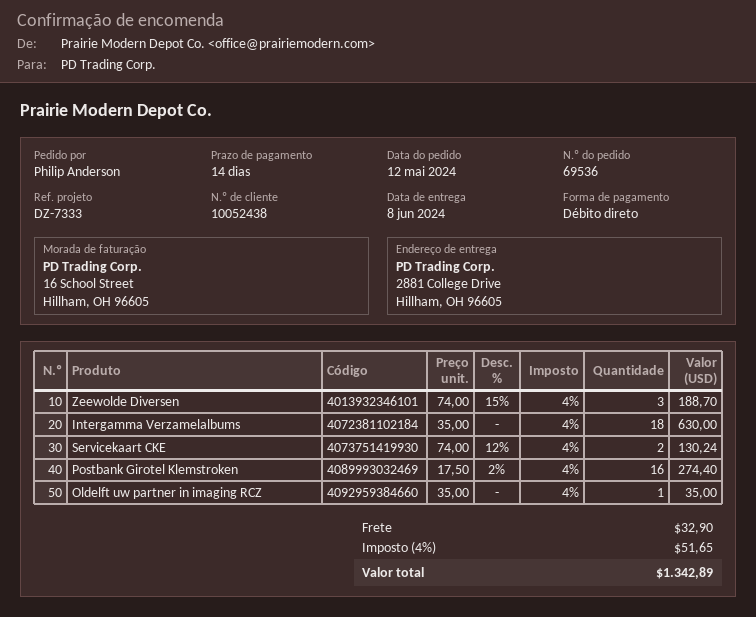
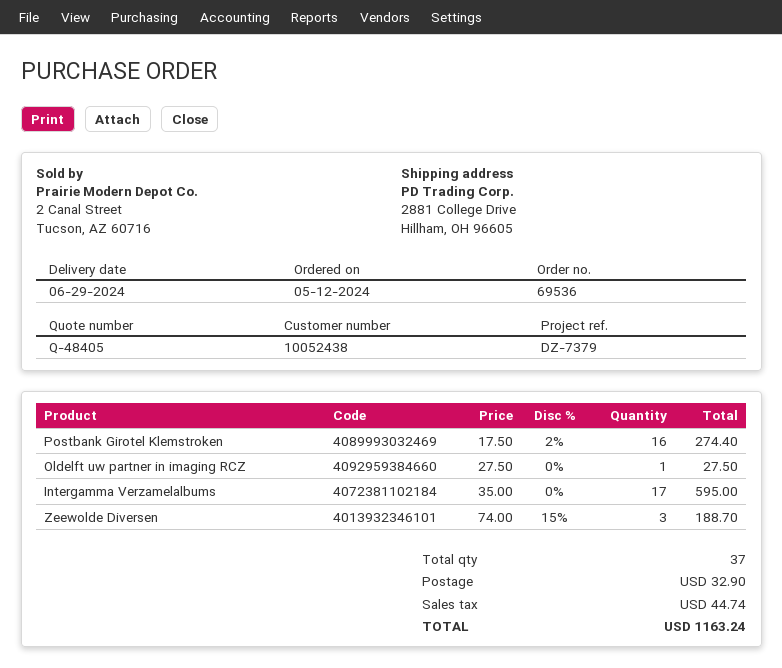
delivery date: 2024-06-08 -> 2024-06-29
reference: DZ-7333 -> DZ-7379
Intergamma Verzamelalbums: 18 x 35.00 = 630.00 -> 17 x 35.00 = 595.00
Servicekaart CKE: 2 x 74.00 - 12% = 130.24 -> none
Oldelft uw partner in imaging RCZ: 1 x 35.00 = 35.00 -> 1 x 27.50 = 27.50
tax: 51.65 -> 44.74
total: 1342.89 -> 1163.24

